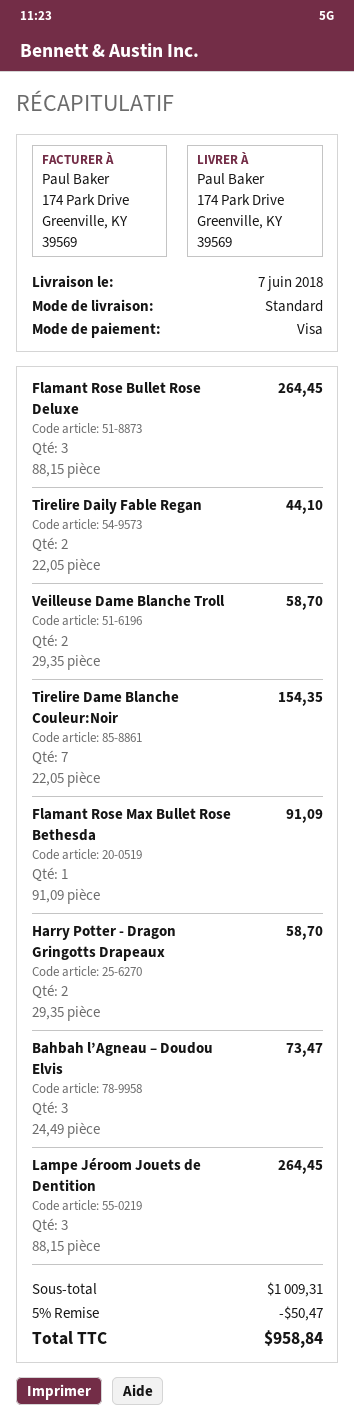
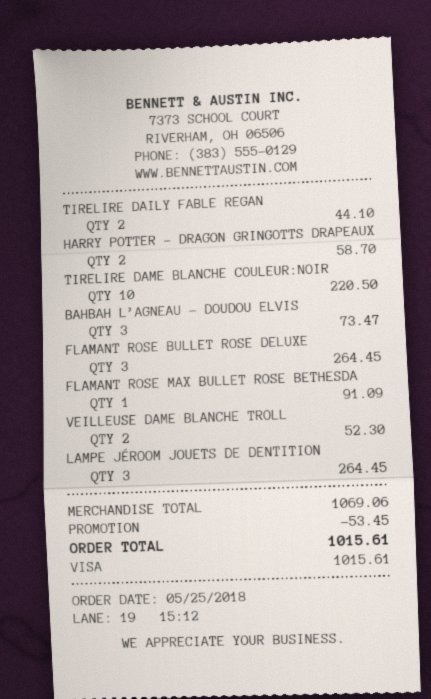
Veilleuse Dame Blanche Troll: 2 for 58.70 -> 2 for 52.30
Tirelire Dame Blanche Couleur:Noir: 7 for 154.35 -> 10 for 220.50
subtotal: 1009.31 -> 1069.06
discount: 50.47 -> 53.45
total: 958.84 -> 1015.61

